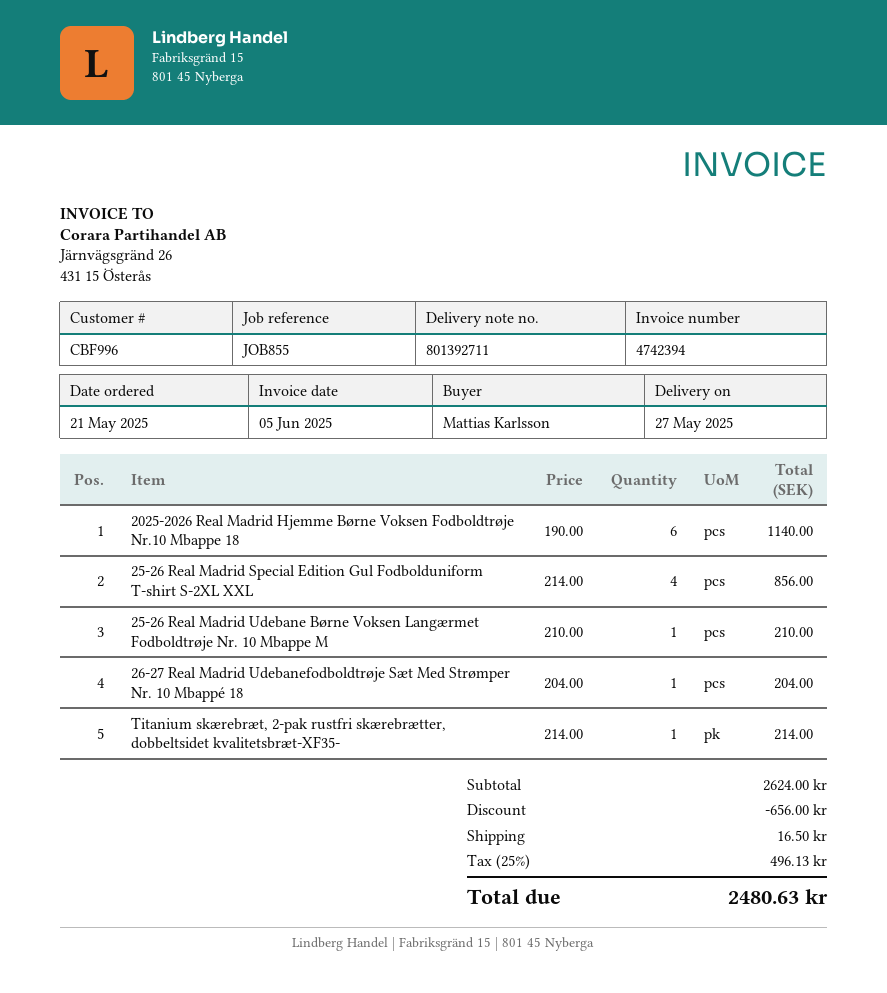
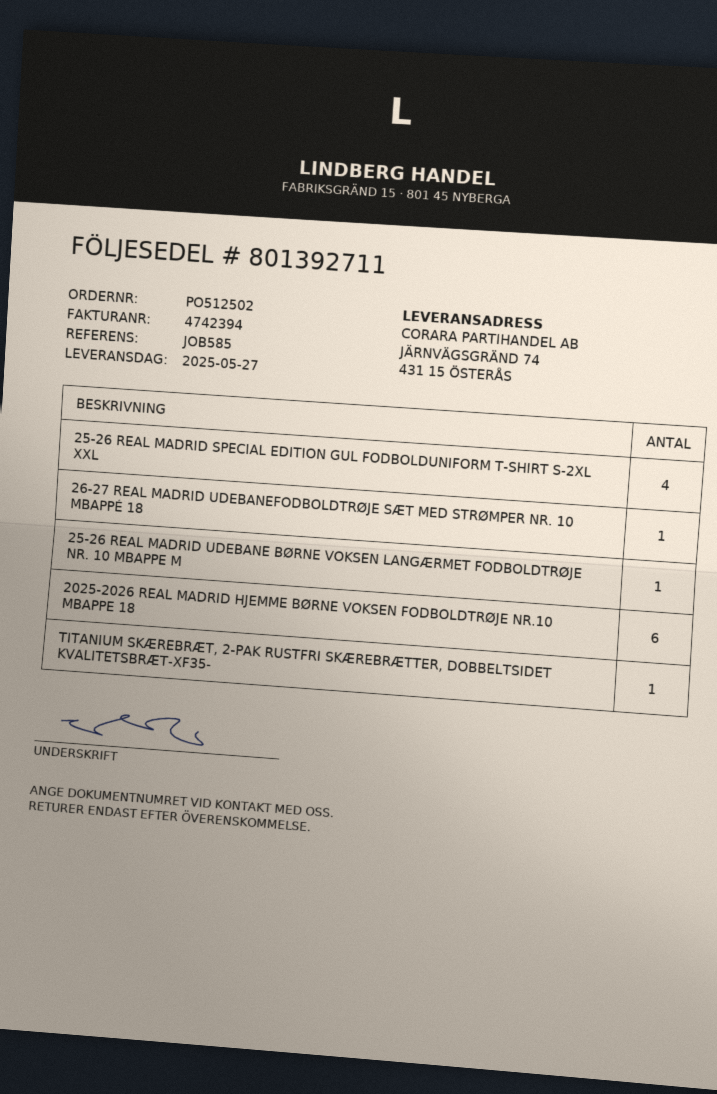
reference: JOB855 -> JOB585

